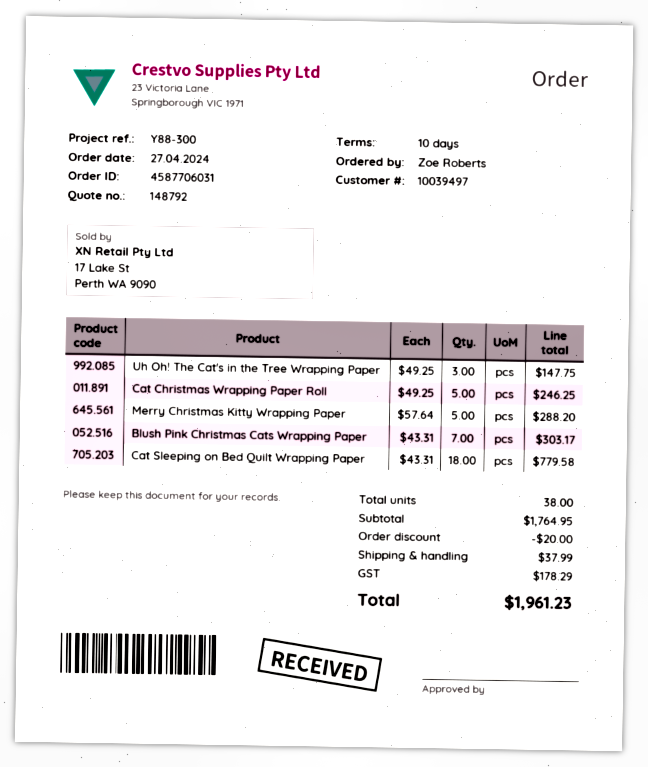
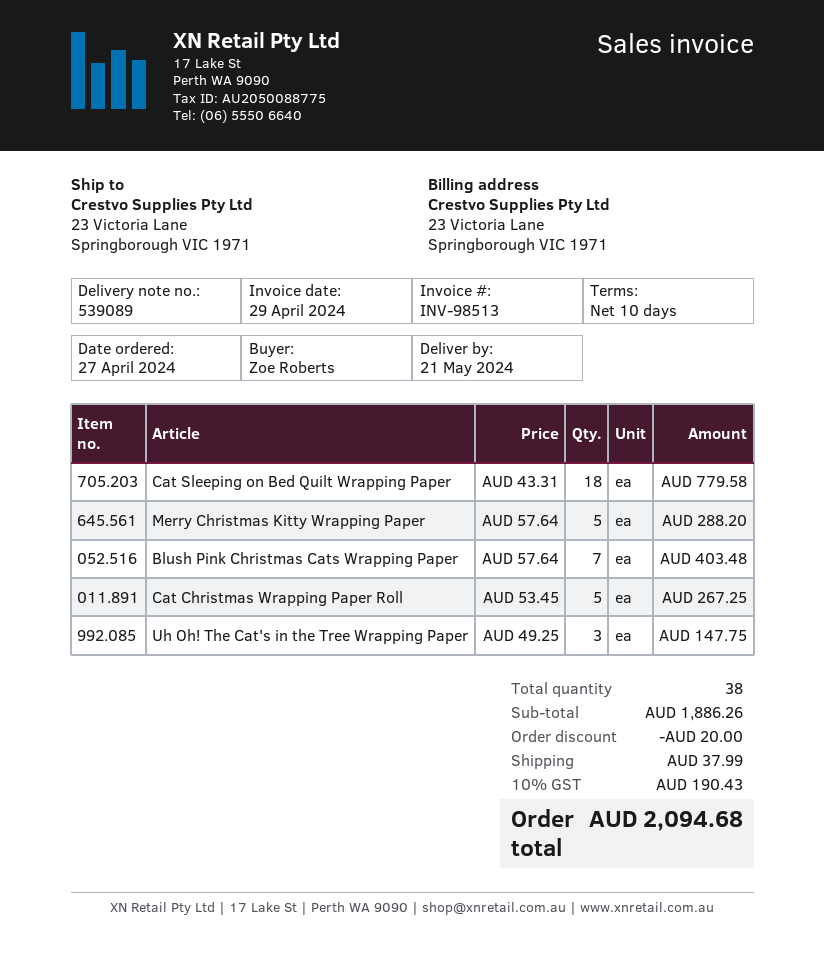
Cat Christmas Wrapping Paper Roll: 5 x 49.25 = 246.25 -> 5 x 53.45 = 267.25
Blush Pink Christmas Cats Wrapping Paper: 7 x 43.31 = 303.17 -> 7 x 57.64 = 403.48
subtotal: 1764.95 -> 1886.26
tax: 178.29 -> 190.43
total: 1961.23 -> 2094.68

